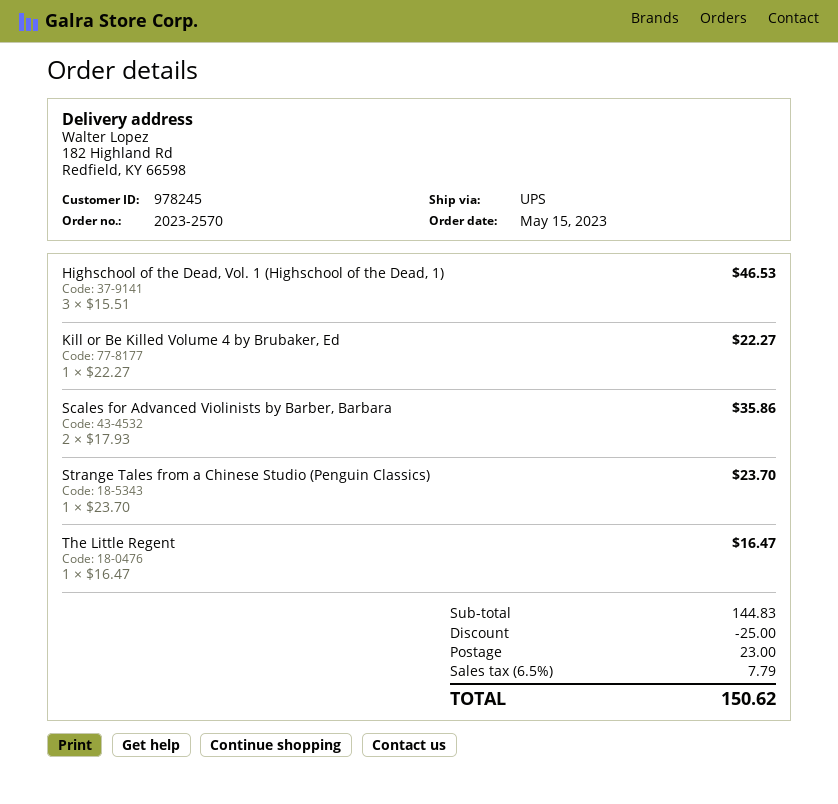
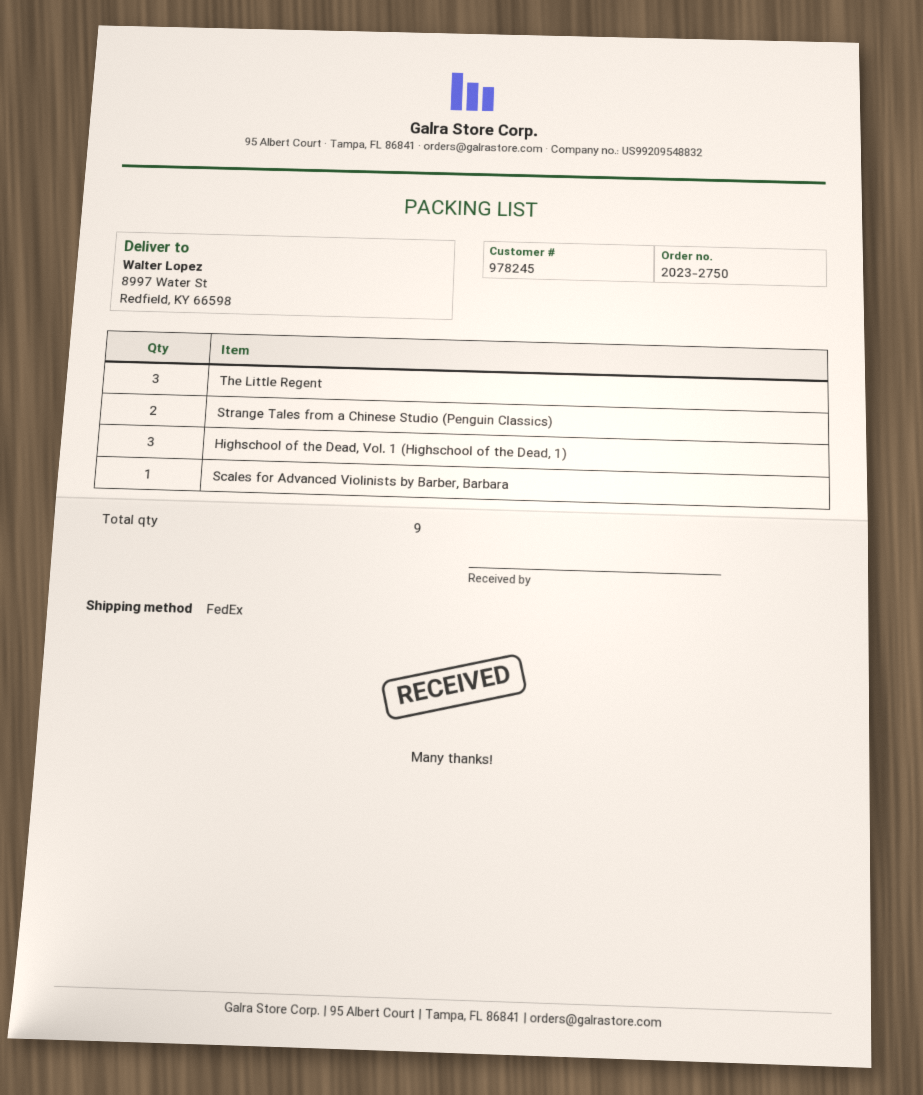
order number: 2023-2570 -> 2023-2750
shipping method: UPS -> FedEx
ship to: 182 Highland Rd, Redfield, KY 66598 -> 8997 Water St, Redfield, KY 66598
Kill or Be Killed Volume 4 by Brubaker, Ed: 1 -> none
Scales for Advanced Violinists by Barber, Barbara: 2 -> 1
Strange Tales from a Chinese Studio (Penguin Classics): 1 -> 2
The Little Regent: 1 -> 3

